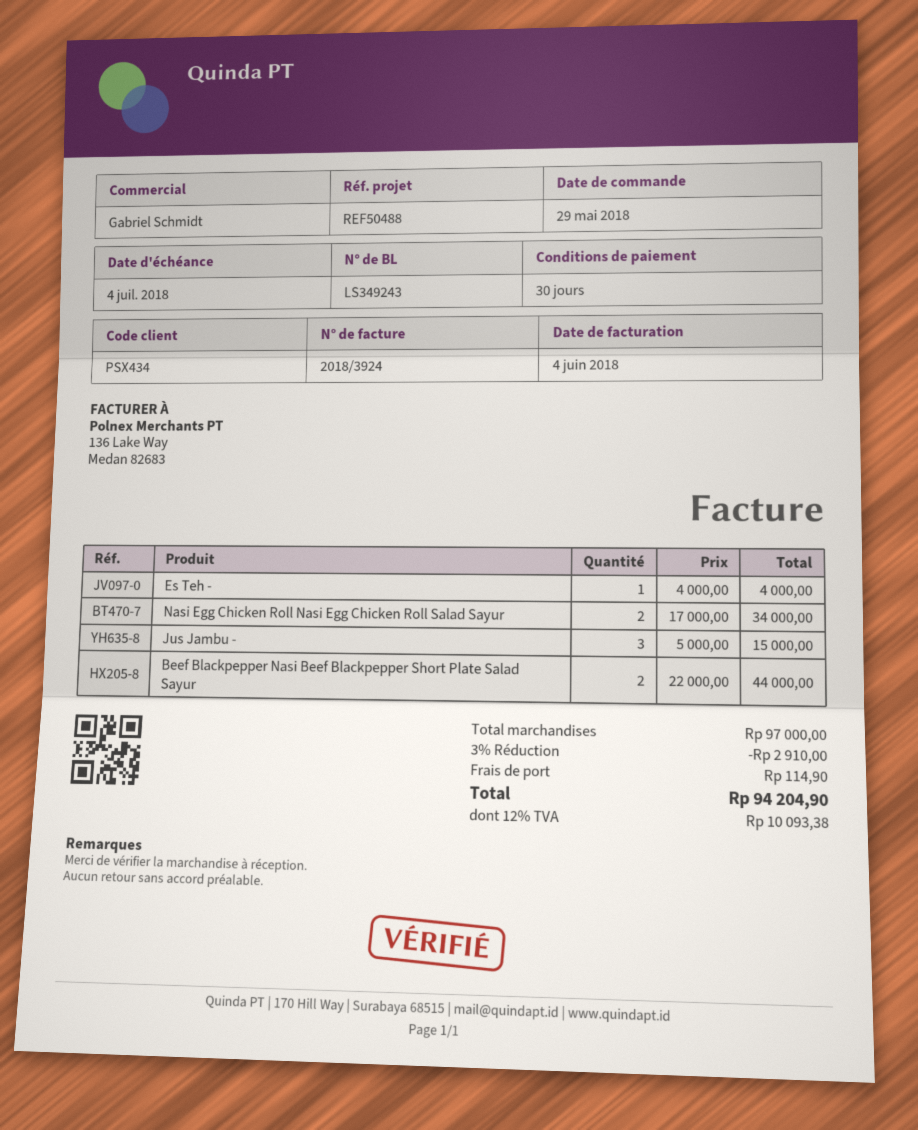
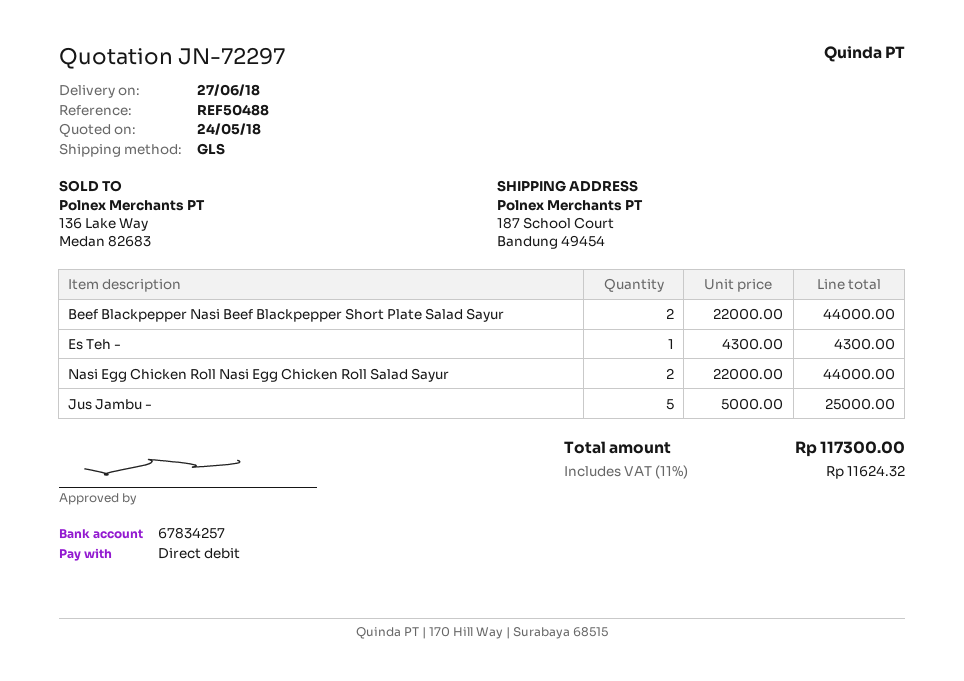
Es Teh -: 1 x 4000.00 = 4000.00 -> 1 x 4300.00 = 4300.00
Nasi Egg Chicken Roll Nasi Egg Chicken Roll Salad Sayur: 2 x 17000.00 = 34000.00 -> 2 x 22000.00 = 44000.00
Jus Jambu -: 3 x 5000.00 = 15000.00 -> 5 x 5000.00 = 25000.00
discount: 3% = 2910.00 -> none
shipping: 114.90 -> none
tax: 12% = 10093.38 -> 11% = 11624.32
total: 94204.90 -> 117300.00

